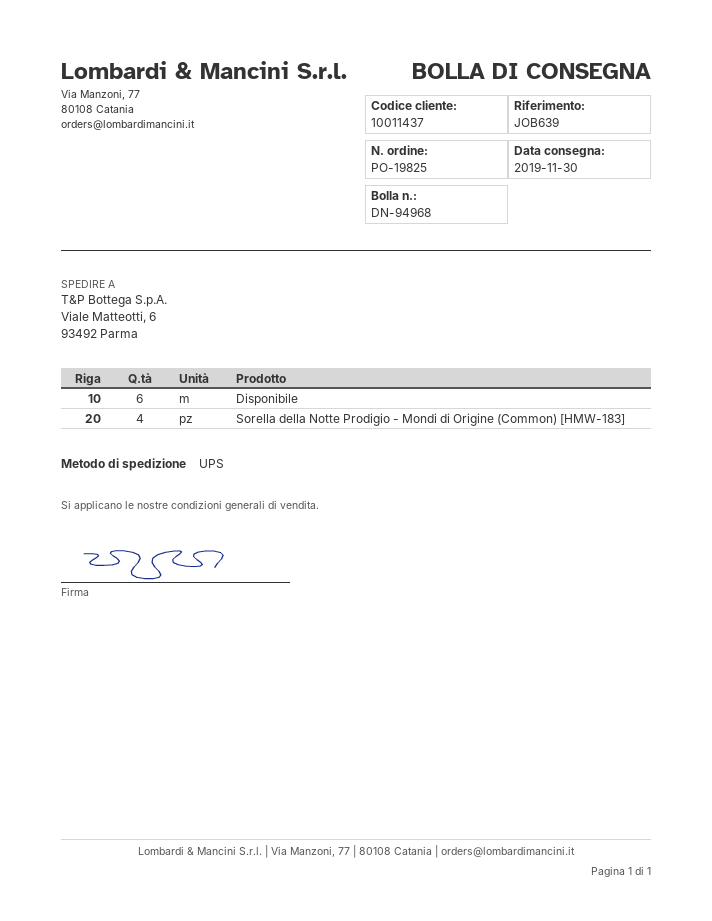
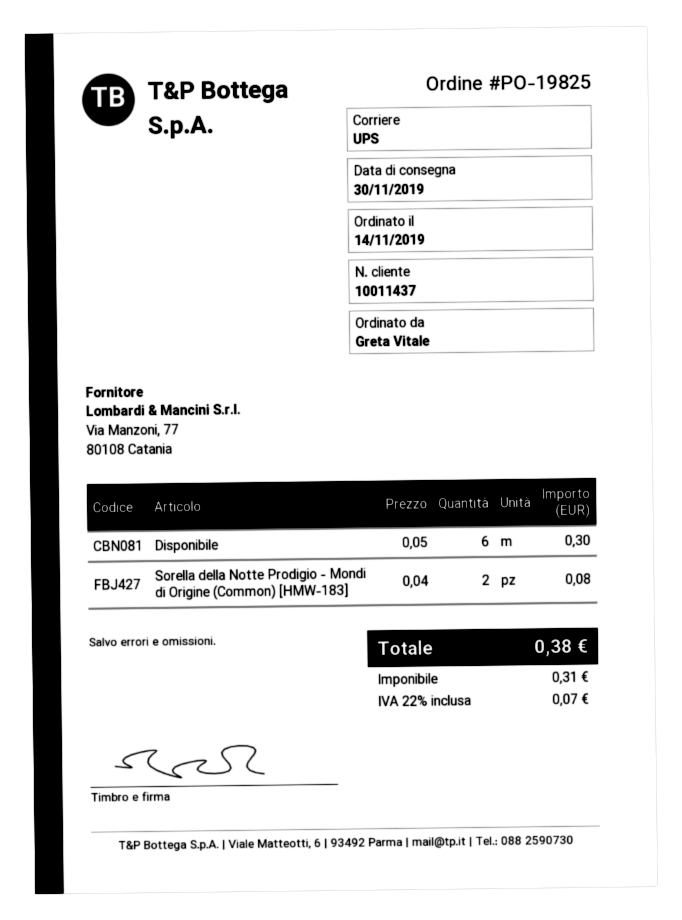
Sorella della Notte Prodigio - Mondi di Origine (Common) [HMW-183]: 4 -> 2

